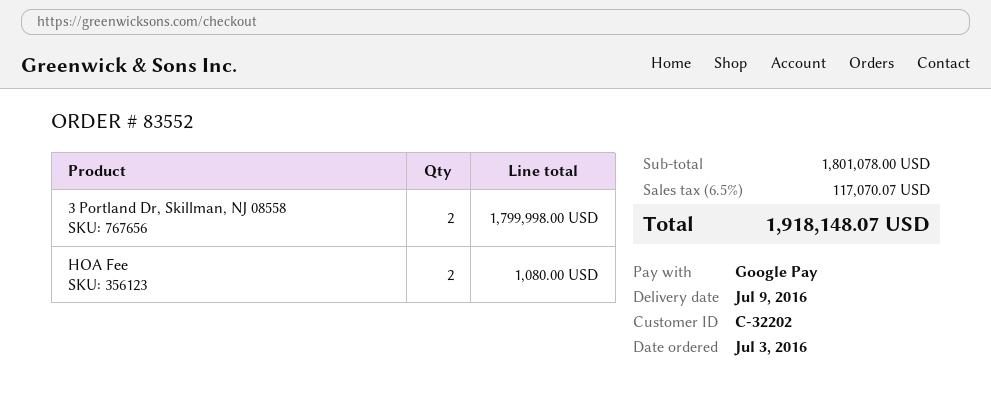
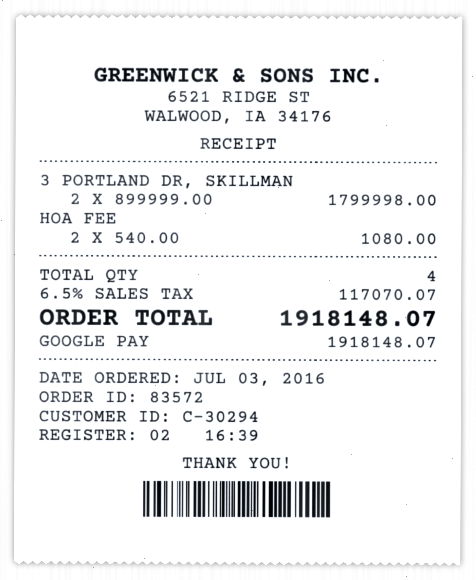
order number: 83552 -> 83572
customer number: C-32202 -> C-30294

